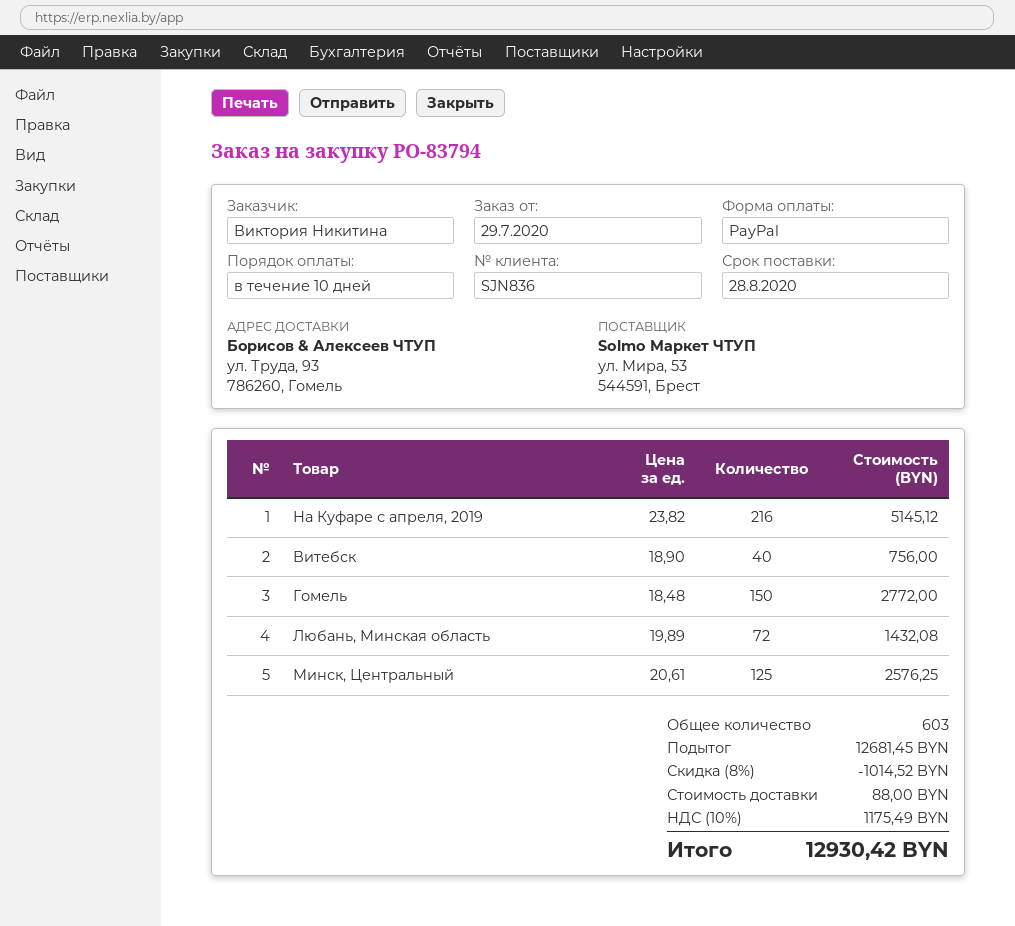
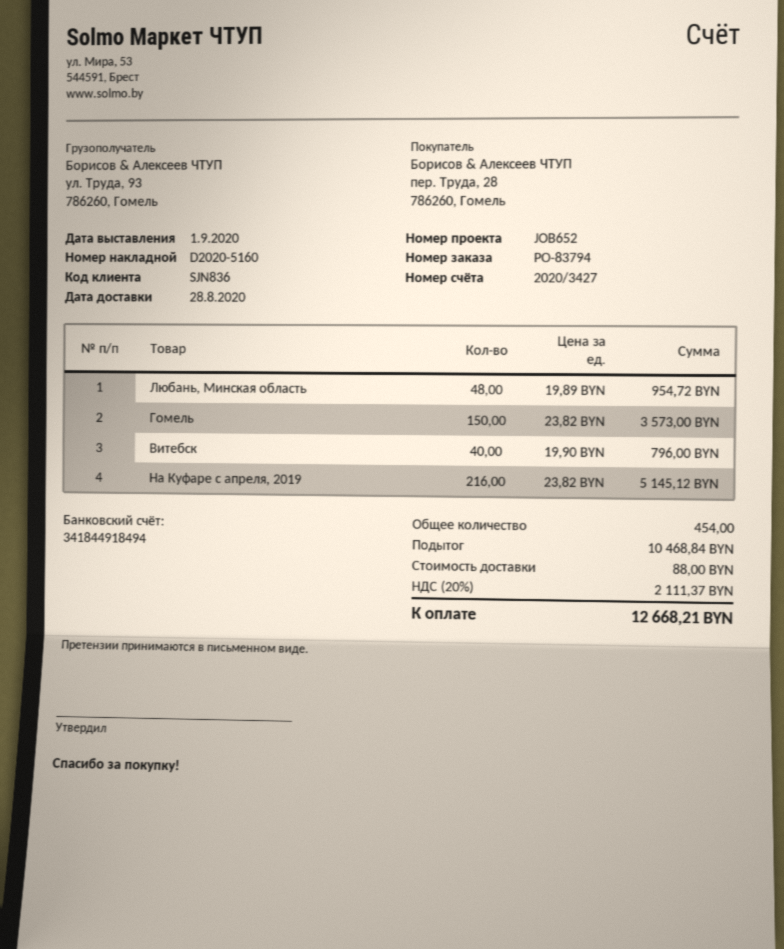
Витебск: 40 x 18.90 = 756.00 -> 40 x 19.90 = 796.00
Гомель: 150 x 18.48 = 2772.00 -> 150 x 23.82 = 3573.00
Любань, Минская область: 72 x 19.89 = 1432.08 -> 48 x 19.89 = 954.72
Минск, Центральный: 125 x 20.61 = 2576.25 -> none
total quantity: 603 -> 454
subtotal: 12681.45 -> 10468.84
discount: 8% = 1014.52 -> none
tax: 10% = 1175.49 -> 20% = 2111.37
total: 12930.42 -> 12668.21

